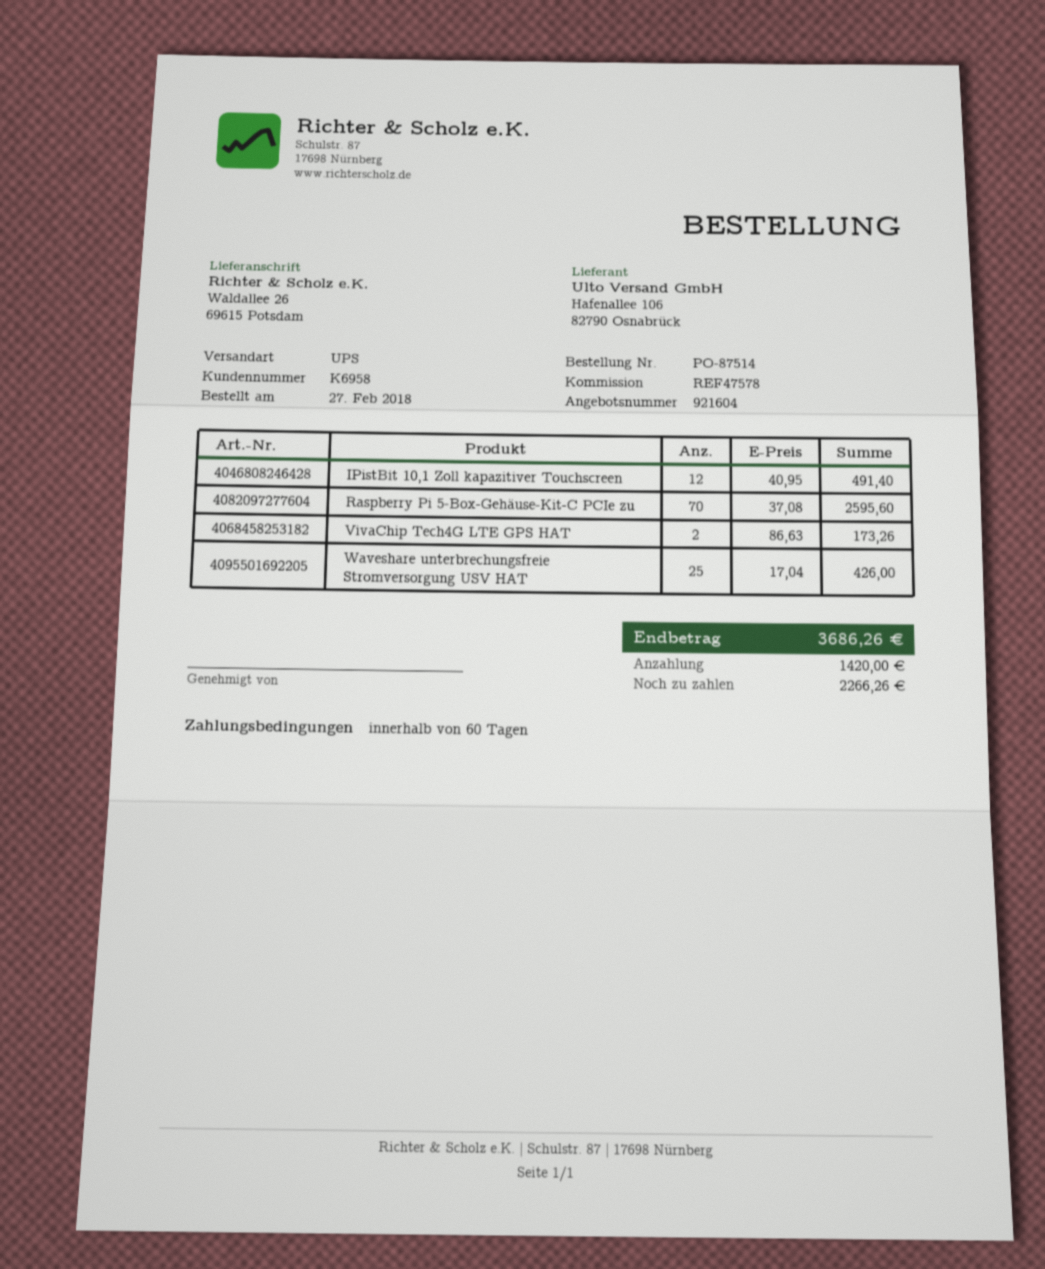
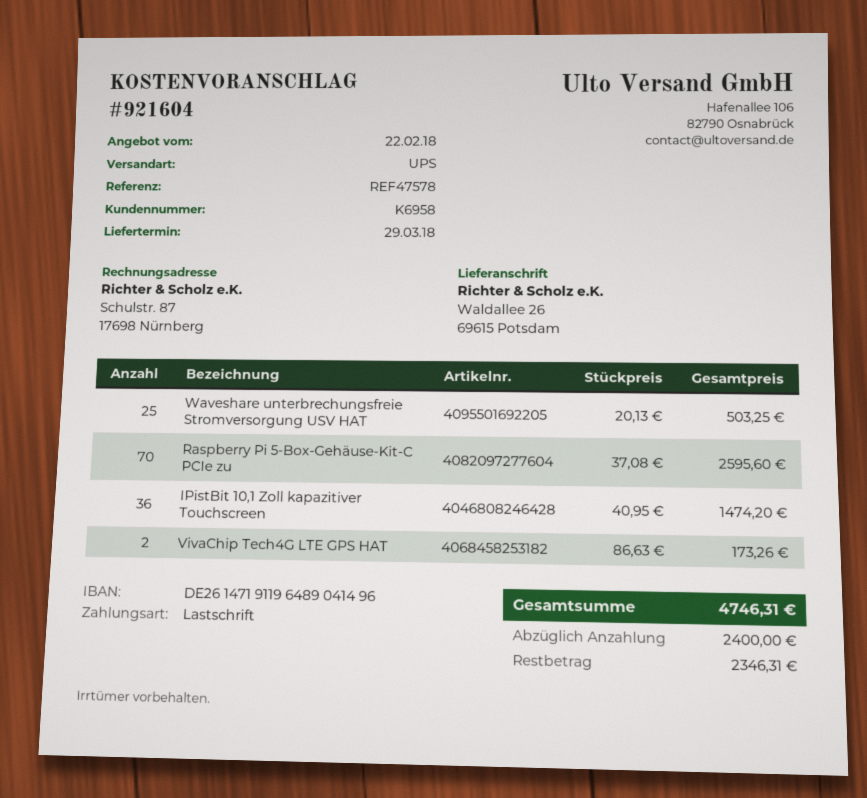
IPistBit 10,1 Zoll kapazitiver Touchscreen: 12 x 40.95 = 491.40 -> 36 x 40.95 = 1474.20
Waveshare unterbrechungsfreie Stromversorgung USV HAT: 25 x 17.04 = 426.00 -> 25 x 20.13 = 503.25
total: 3686.26 -> 4746.31
deposit: 1420.00 -> 2400.00
balance: 2266.26 -> 2346.31

